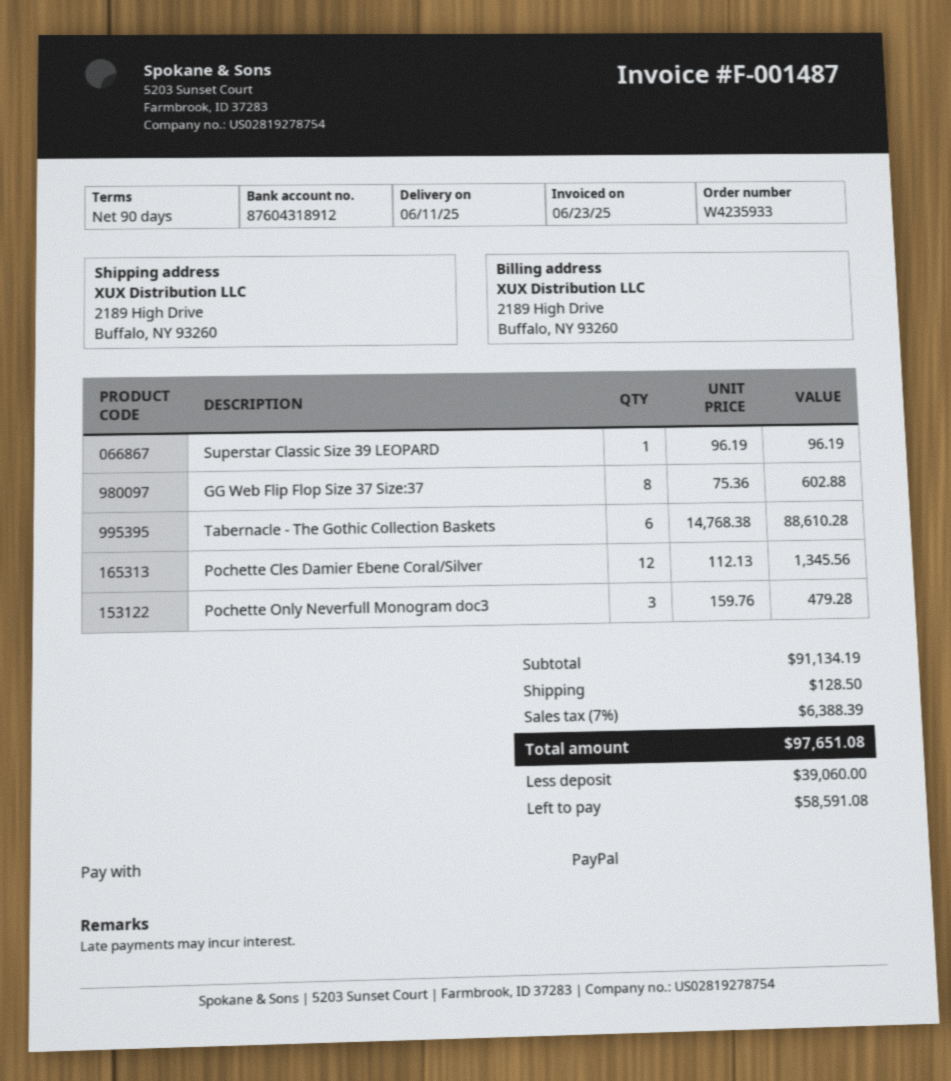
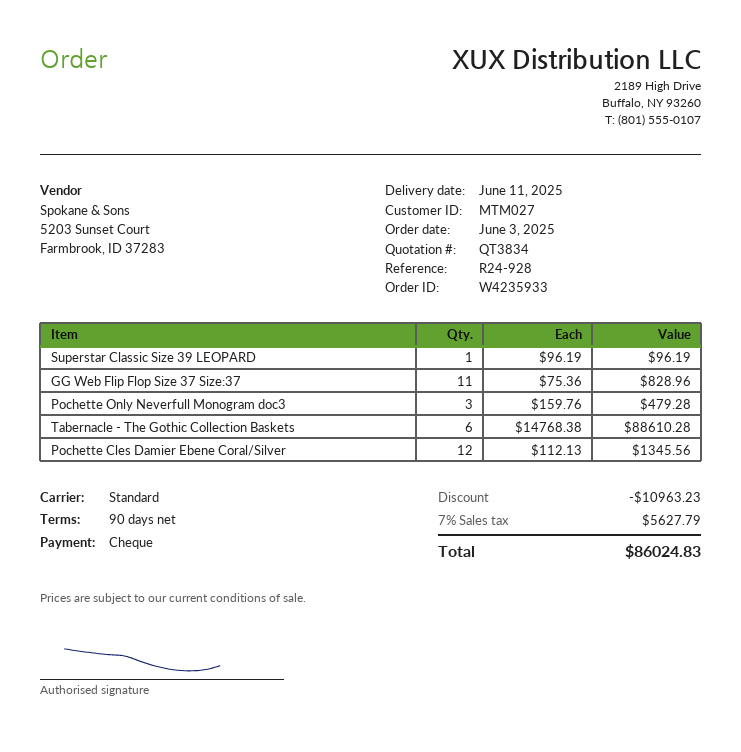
payment method: PayPal -> cheque
GG Web Flip Flop Size 37 Size:37: 8 x 75.36 = 602.88 -> 11 x 75.36 = 828.96
discount: none -> 10963.23
shipping: 128.50 -> none
tax: 7% = 6388.39 -> 7% = 5627.79
total: 97651.08 -> 86024.83

